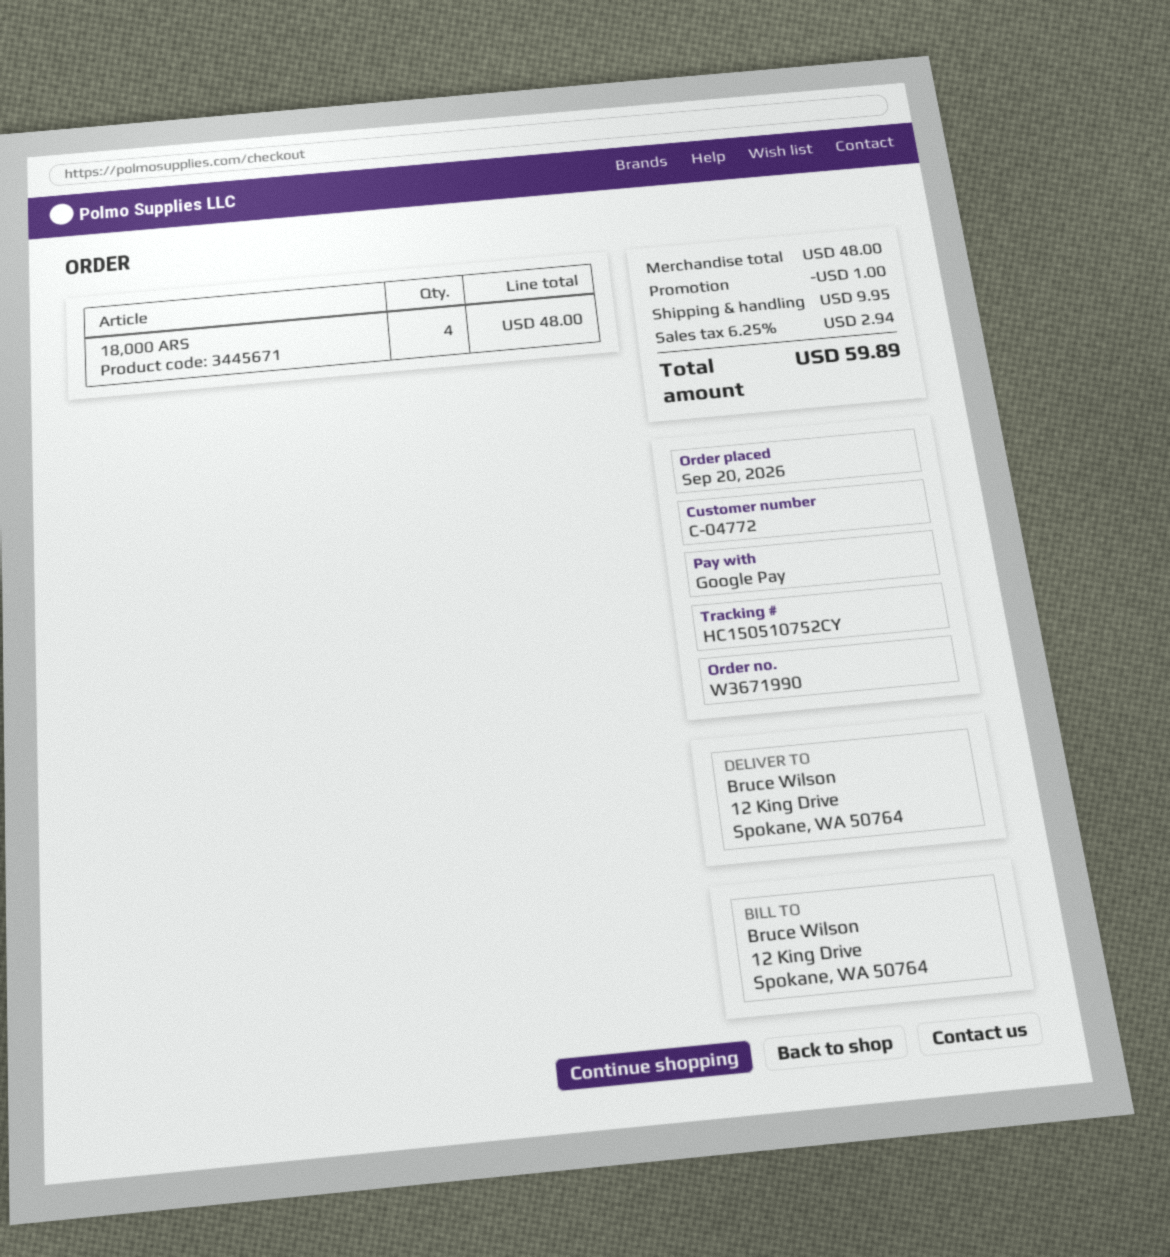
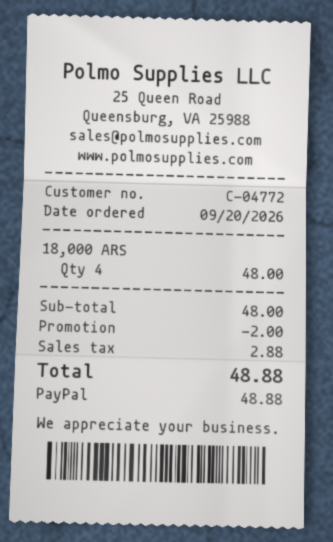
payment method: Google Pay -> PayPal
discount: 1.00 -> 2.00
shipping: 9.95 -> none
tax: 2.94 -> 2.88
total: 59.89 -> 48.88

